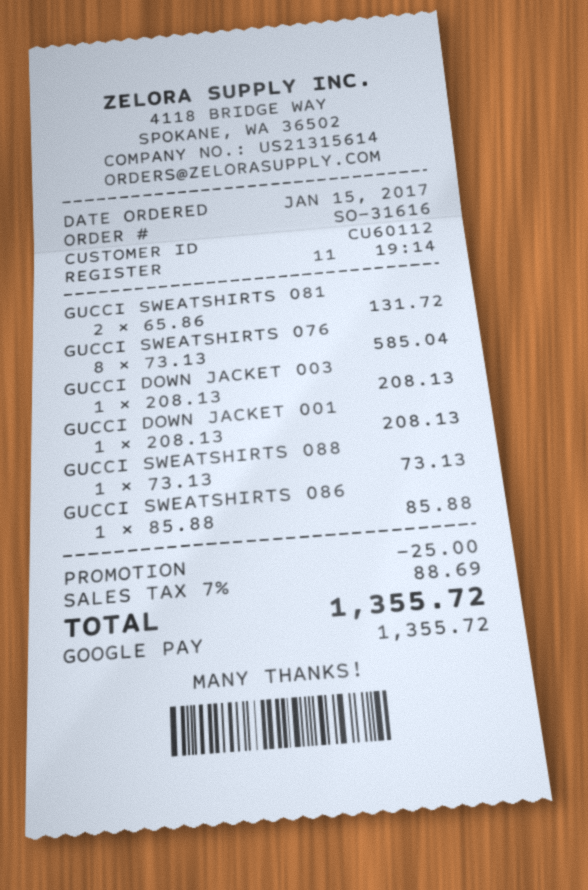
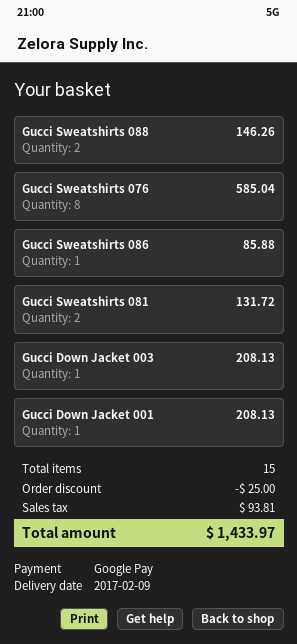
GUCCI SWEATSHIRTS 088: 1 for 73.13 -> 2 for 146.26
tax: 88.69 -> 93.81
total: 1355.72 -> 1433.97

